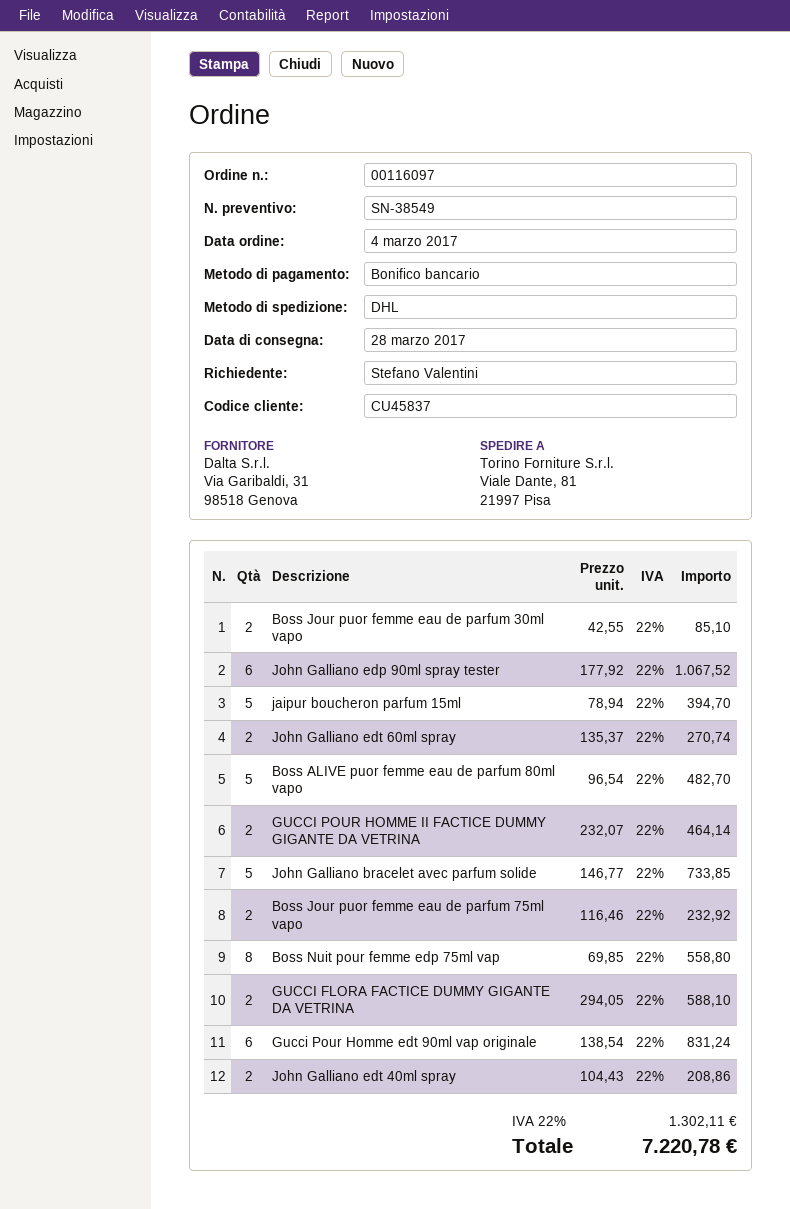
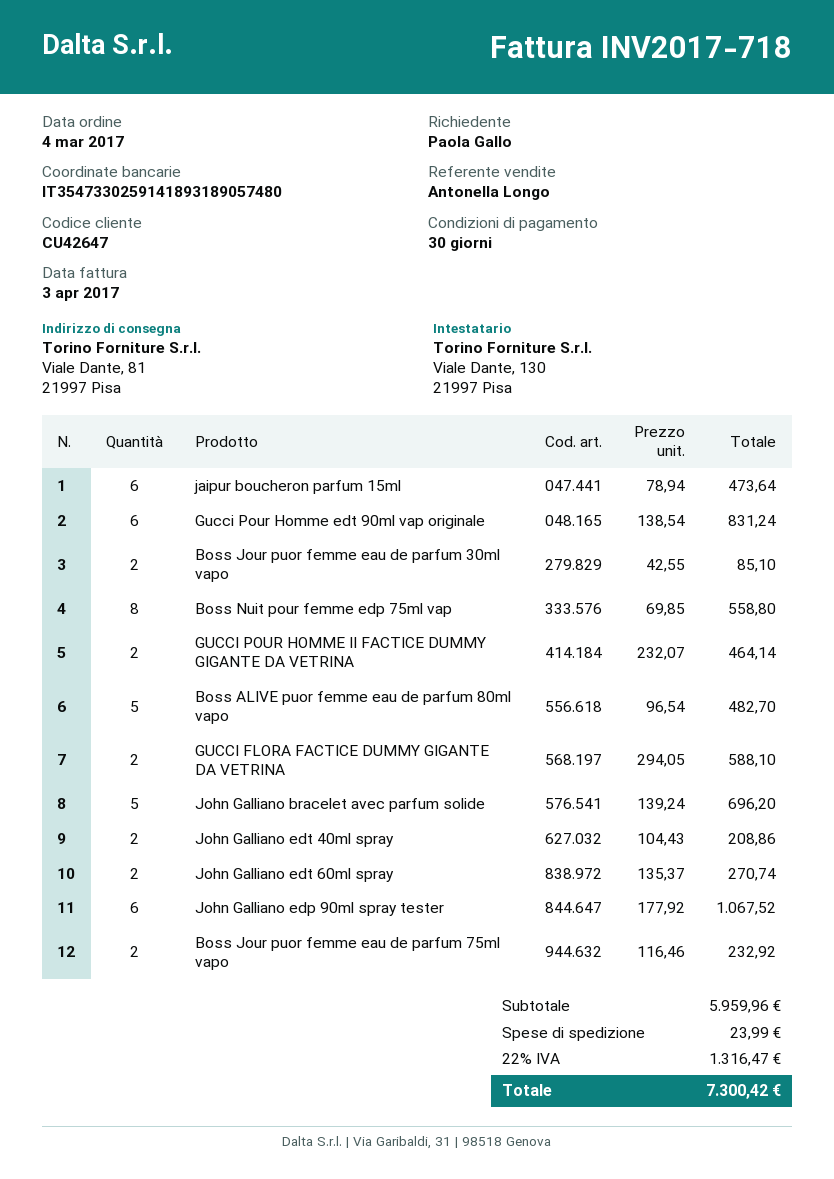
customer number: CU45837 -> CU42647
ordered by: Stefano Valentini -> Paola Gallo
jaipur boucheron parfum 15ml: 5 x 78.94 = 394.70 -> 6 x 78.94 = 473.64
John Galliano bracelet avec parfum solide: 5 x 146.77 = 733.85 -> 5 x 139.24 = 696.20
shipping: none -> 23.99
tax: 22% = 1302.11 -> 22% = 1316.47
total: 7220.78 -> 7300.42

